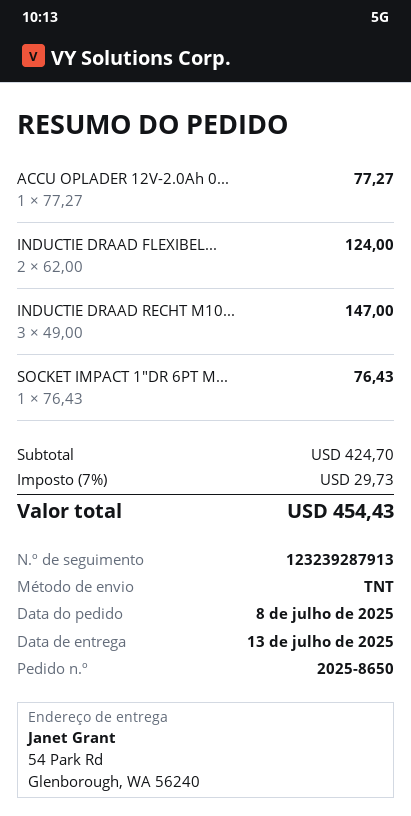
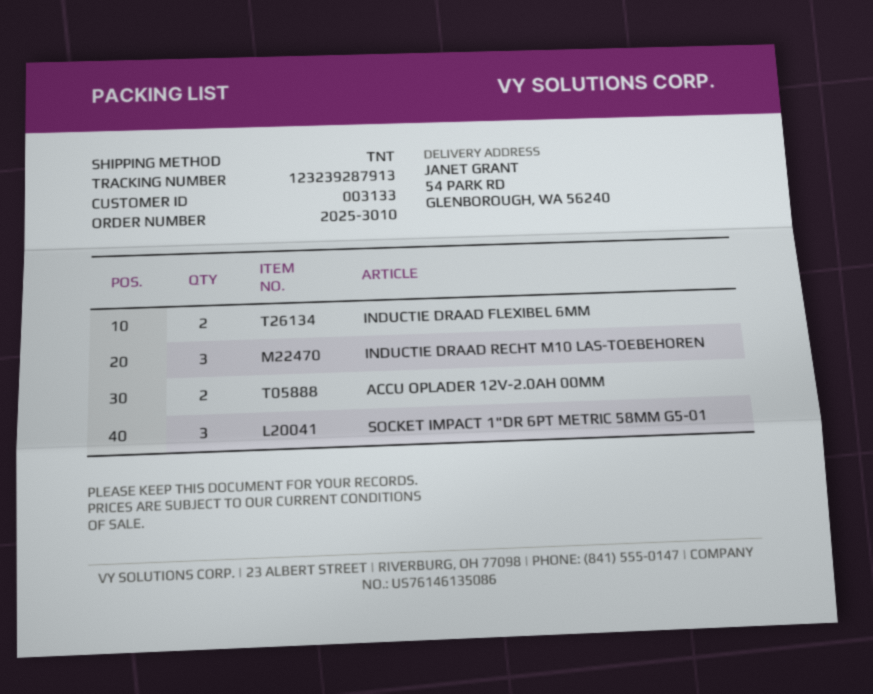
order number: 2025-8650 -> 2025-3010
ACCU OPLADER 12V-2.0Ah 0...: 1 -> 2
SOCKET IMPACT 1"DR 6PT M...: 1 -> 3

